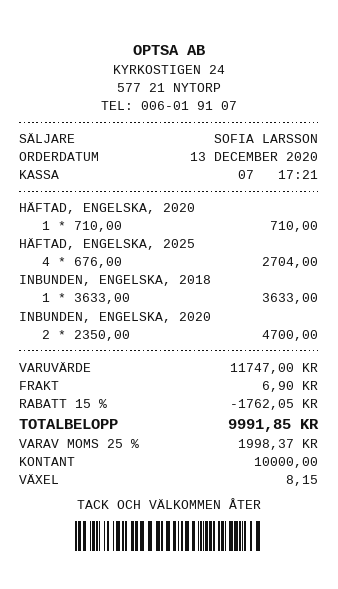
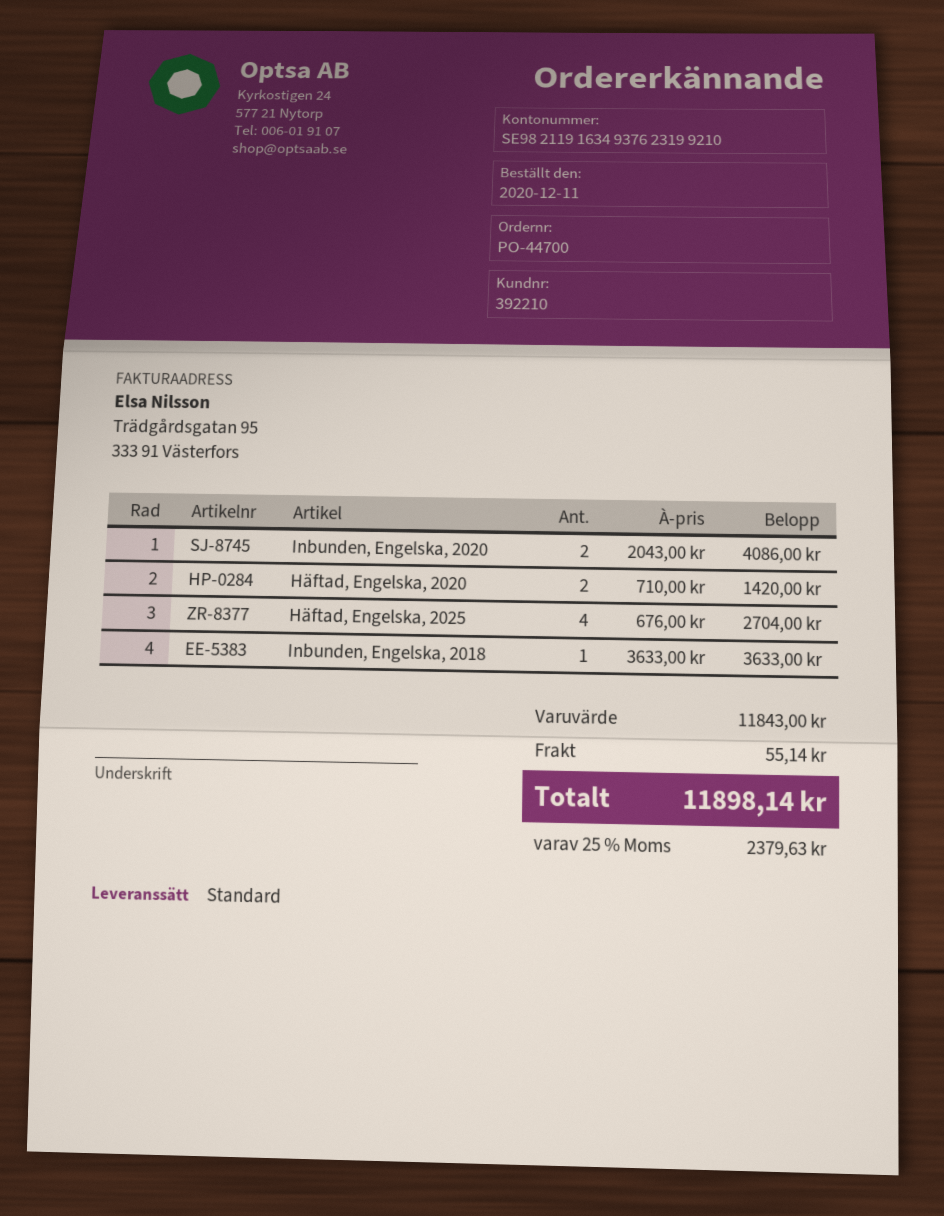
order date: 2020-12-13 -> 2020-12-11
HÄFTAD, ENGELSKA, 2020: 1 x 710.00 = 710.00 -> 2 x 710.00 = 1420.00
INBUNDEN, ENGELSKA, 2020: 2 x 2350.00 = 4700.00 -> 2 x 2043.00 = 4086.00
subtotal: 11747.00 -> 11843.00
discount: 15% = 1762.05 -> none
shipping: 6.90 -> 55.14
tax: 25% = 1998.37 -> 25% = 2379.63
total: 9991.85 -> 11898.14

